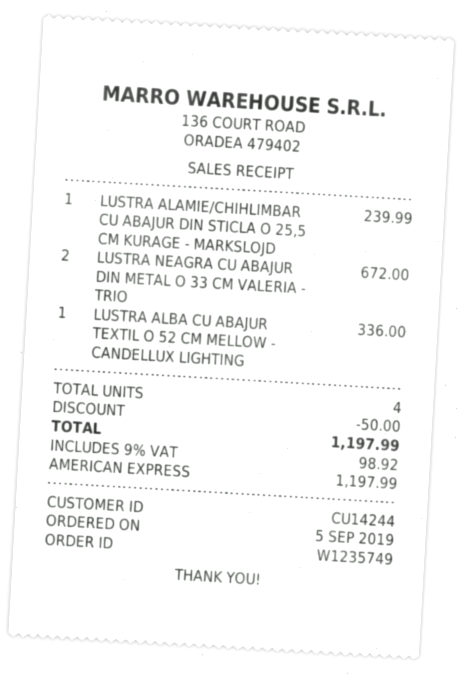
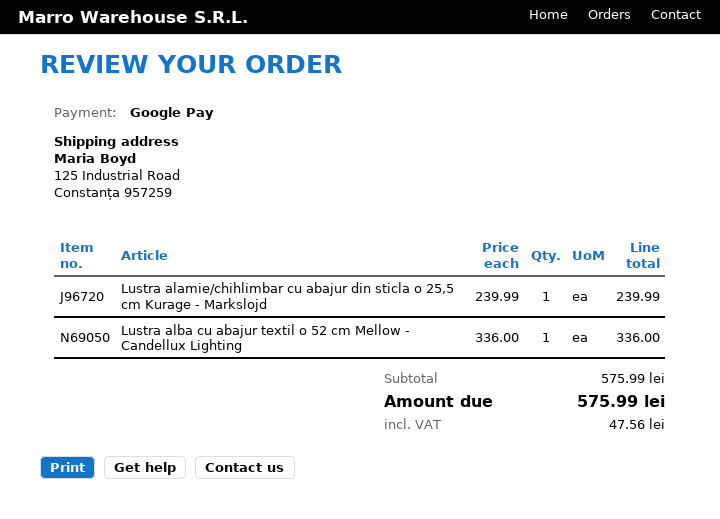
payment method: American Express -> Google Pay
LUSTRA NEAGRA CU ABAJUR DIN METAL O 33 CM VALERIA - TRIO: 2 for 672.00 -> none
discount: 50.00 -> none
tax: 98.92 -> 47.56
total: 1197.99 -> 575.99

